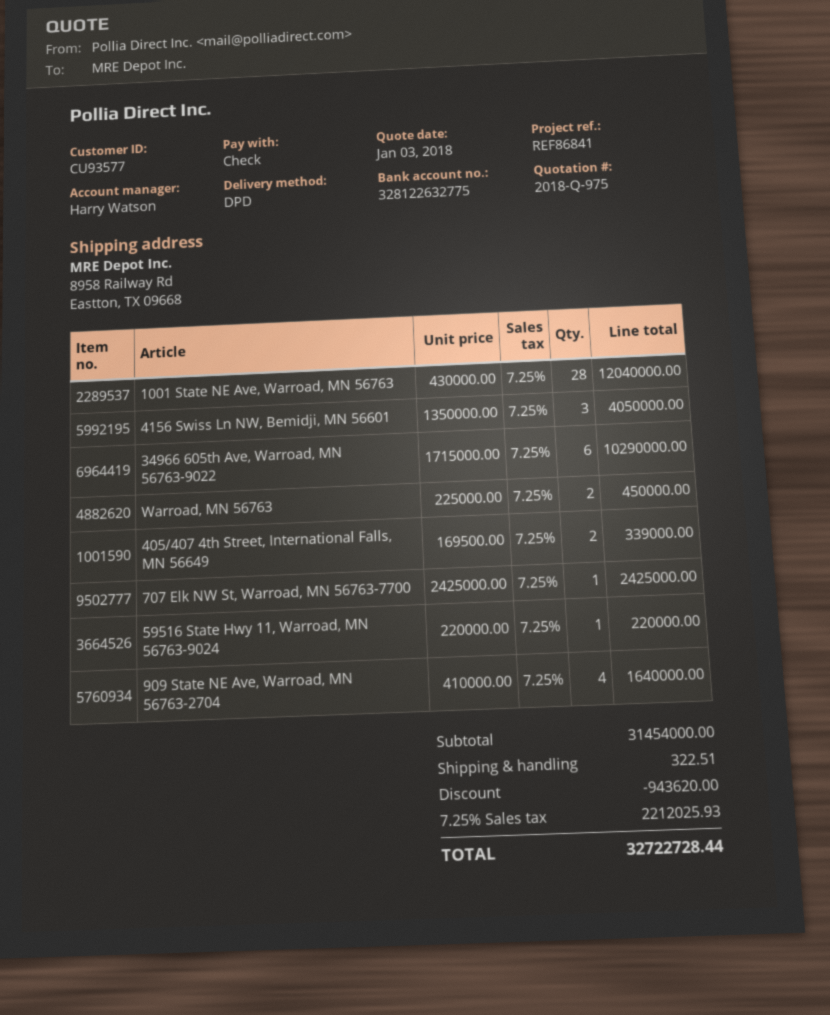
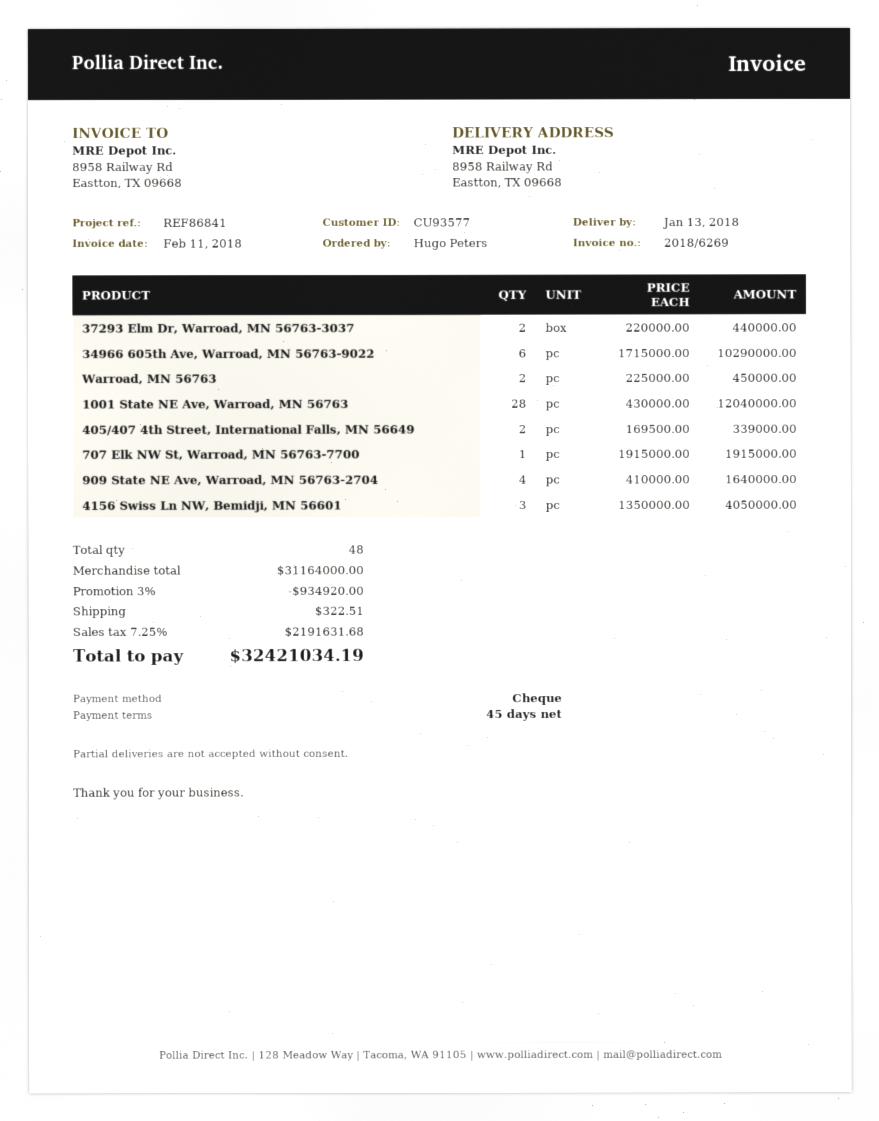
707 Elk NW St, Warroad, MN 56763-7700: 1 x 2425000.00 = 2425000.00 -> 1 x 1915000.00 = 1915000.00
59516 State Hwy 11, Warroad, MN 56763-9024: 1 x 220000.00 = 220000.00 -> none
37293 Elm Dr, Warroad, MN 56763-3037: none -> 2 x 220000.00 = 440000.00
subtotal: 31454000.00 -> 31164000.00
discount: 943620.00 -> 934920.00
tax: 7.25% = 2212025.93 -> 7.25% = 2191631.68
total: 32722728.44 -> 32421034.19

